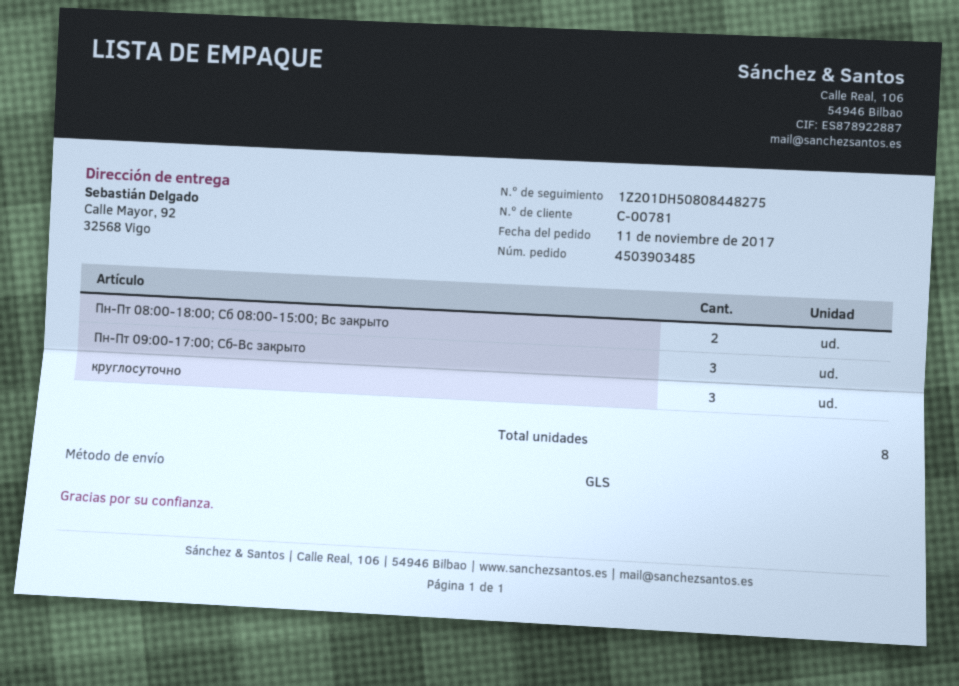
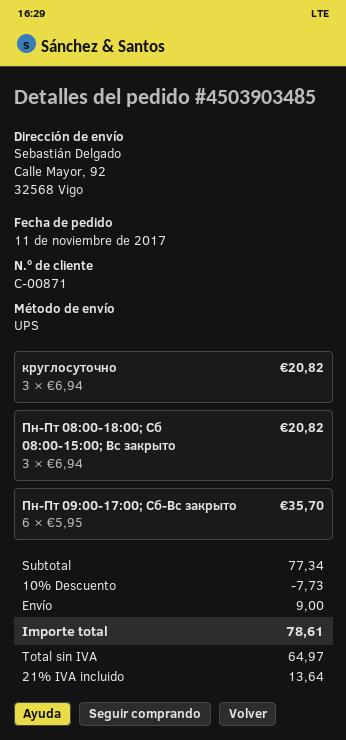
customer number: C-00781 -> C-00871
shipping method: GLS -> UPS
Пн-Пт 08:00-18:00; Сб 08:00-15:00; Вс закрыто: 2 -> 3
Пн-Пт 09:00-17:00; Сб-Вс закрыто: 3 -> 6

